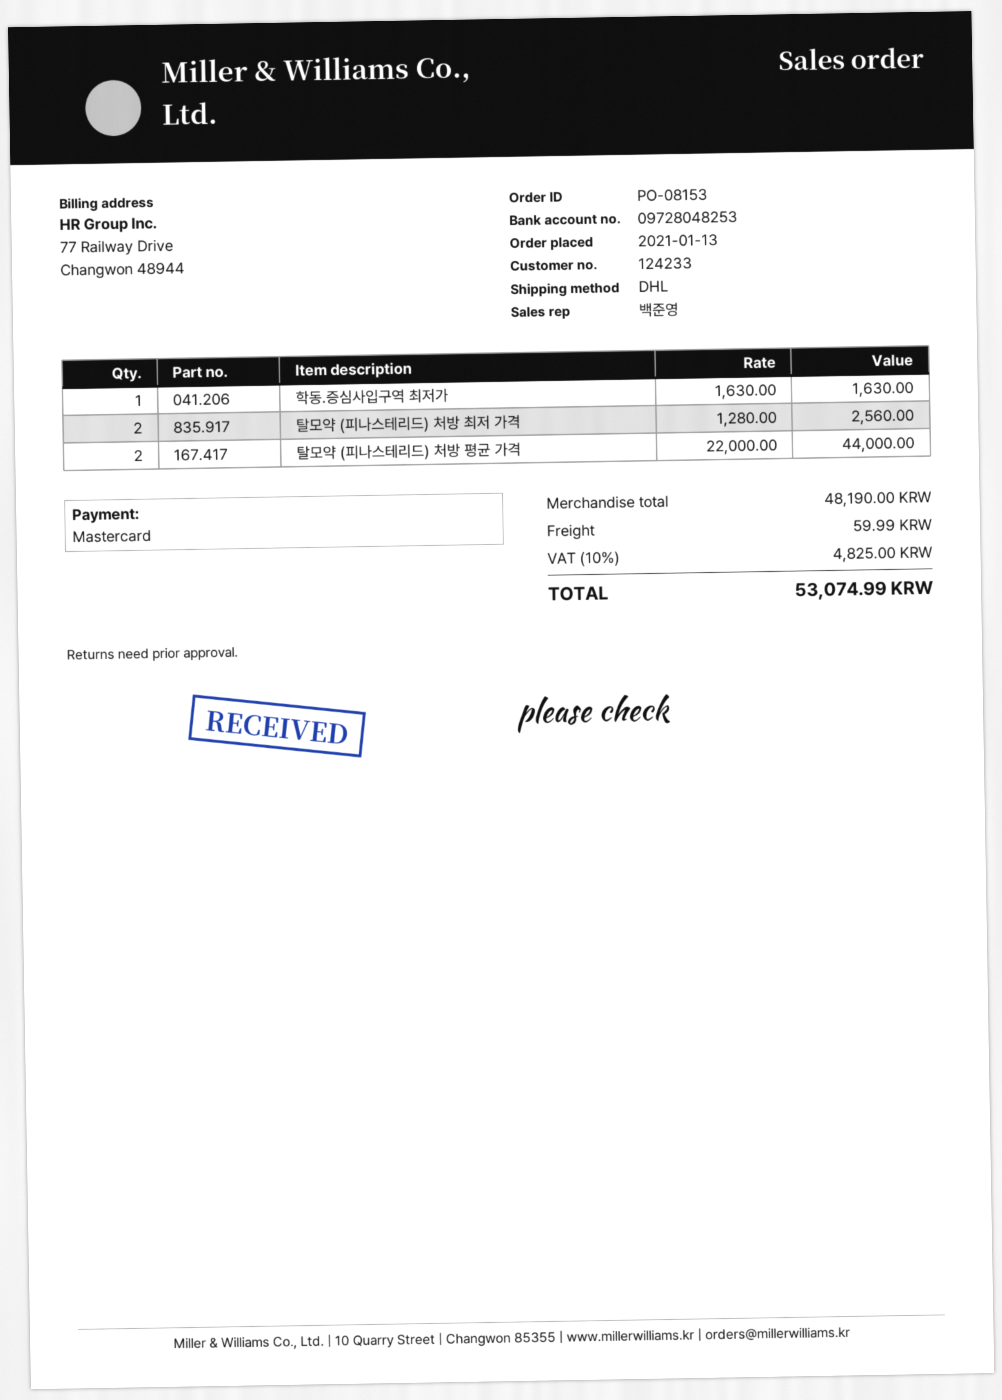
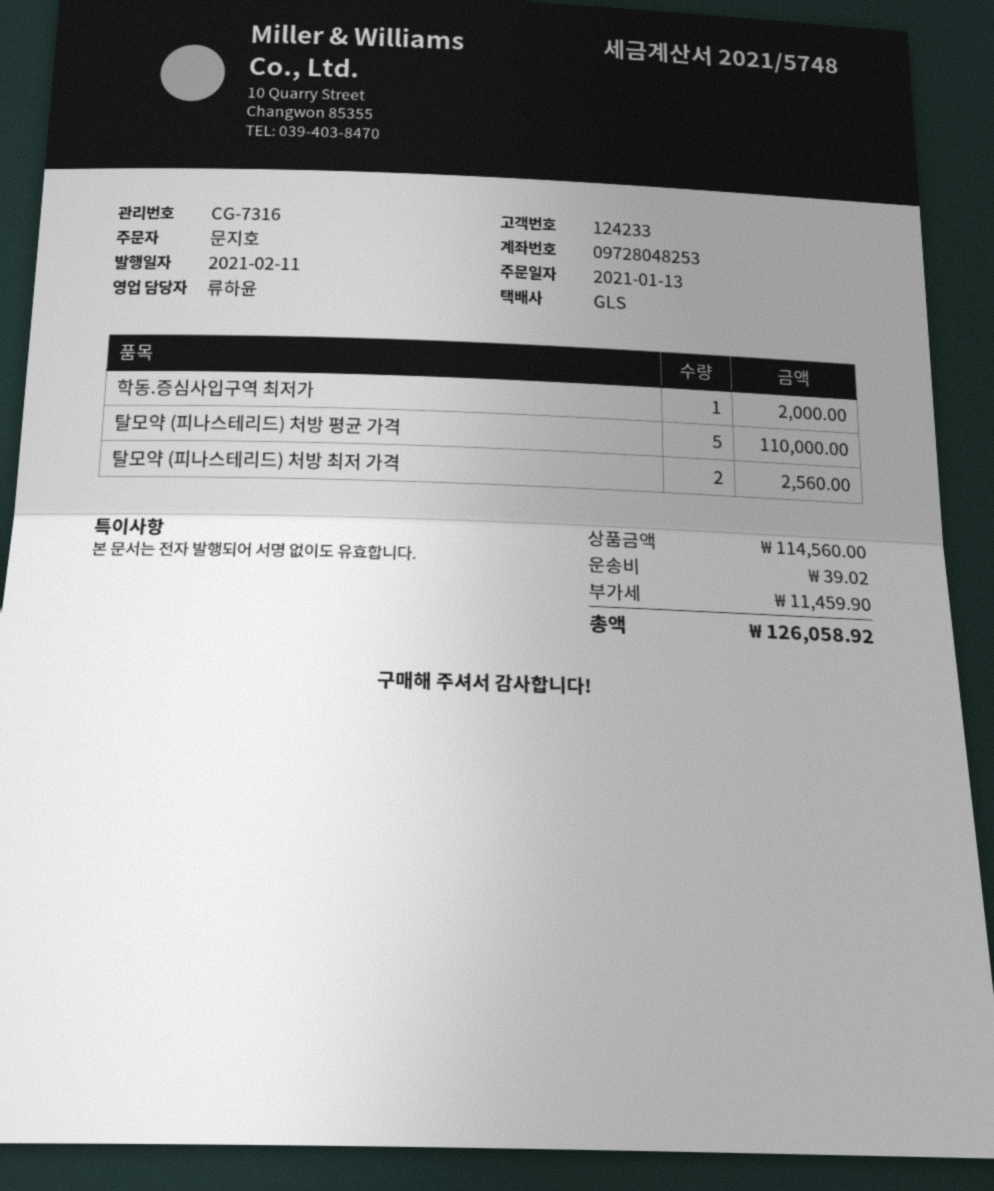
sales rep: 백준영 -> 류하윤
shipping method: DHL -> GLS
학동.증심사입구역 최저가: 1 for 1630.00 -> 1 for 2000.00
탈모약 (피나스테리드) 처방 평균 가격: 2 for 44000.00 -> 5 for 110000.00
subtotal: 48190.00 -> 114560.00
shipping: 59.99 -> 39.02
tax: 4825.00 -> 11459.90
total: 53074.99 -> 126058.92

